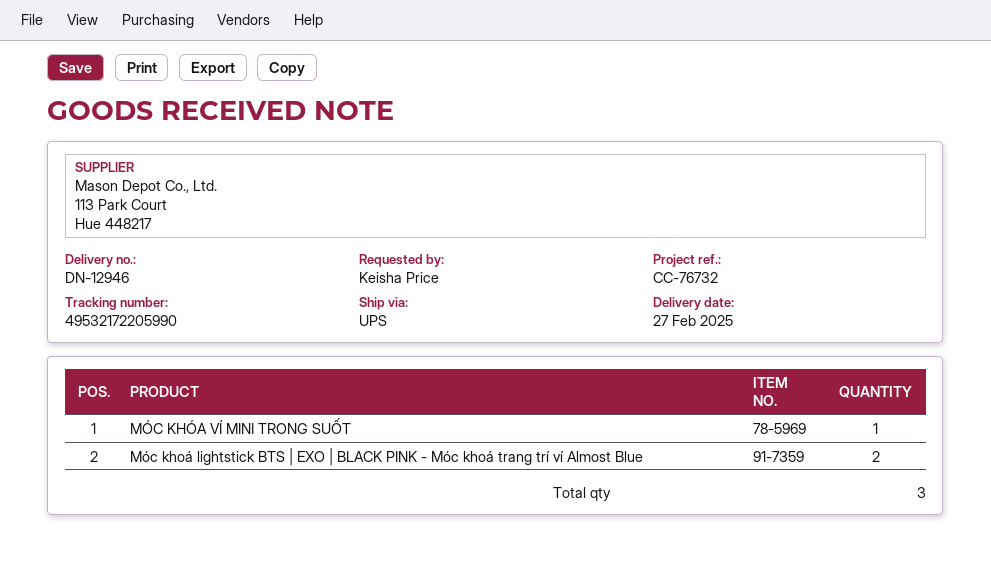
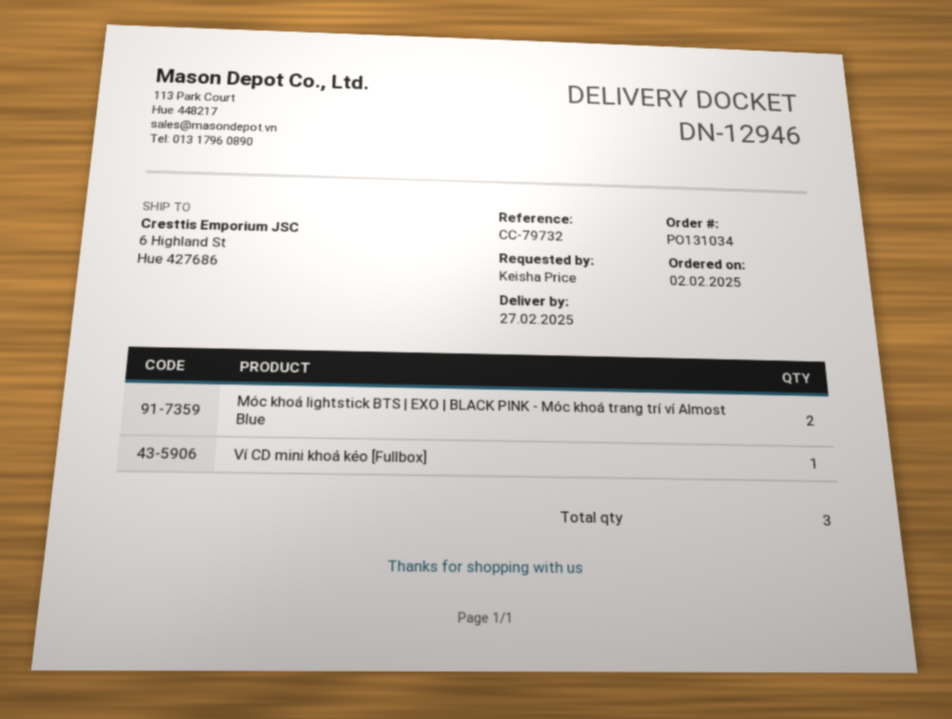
reference: CC-76732 -> CC-79732
MÓC KHÓA VÍ MINI TRONG SUỐT: 1 -> none
Ví CD mini khoá kéo [Fullbox]: none -> 1

